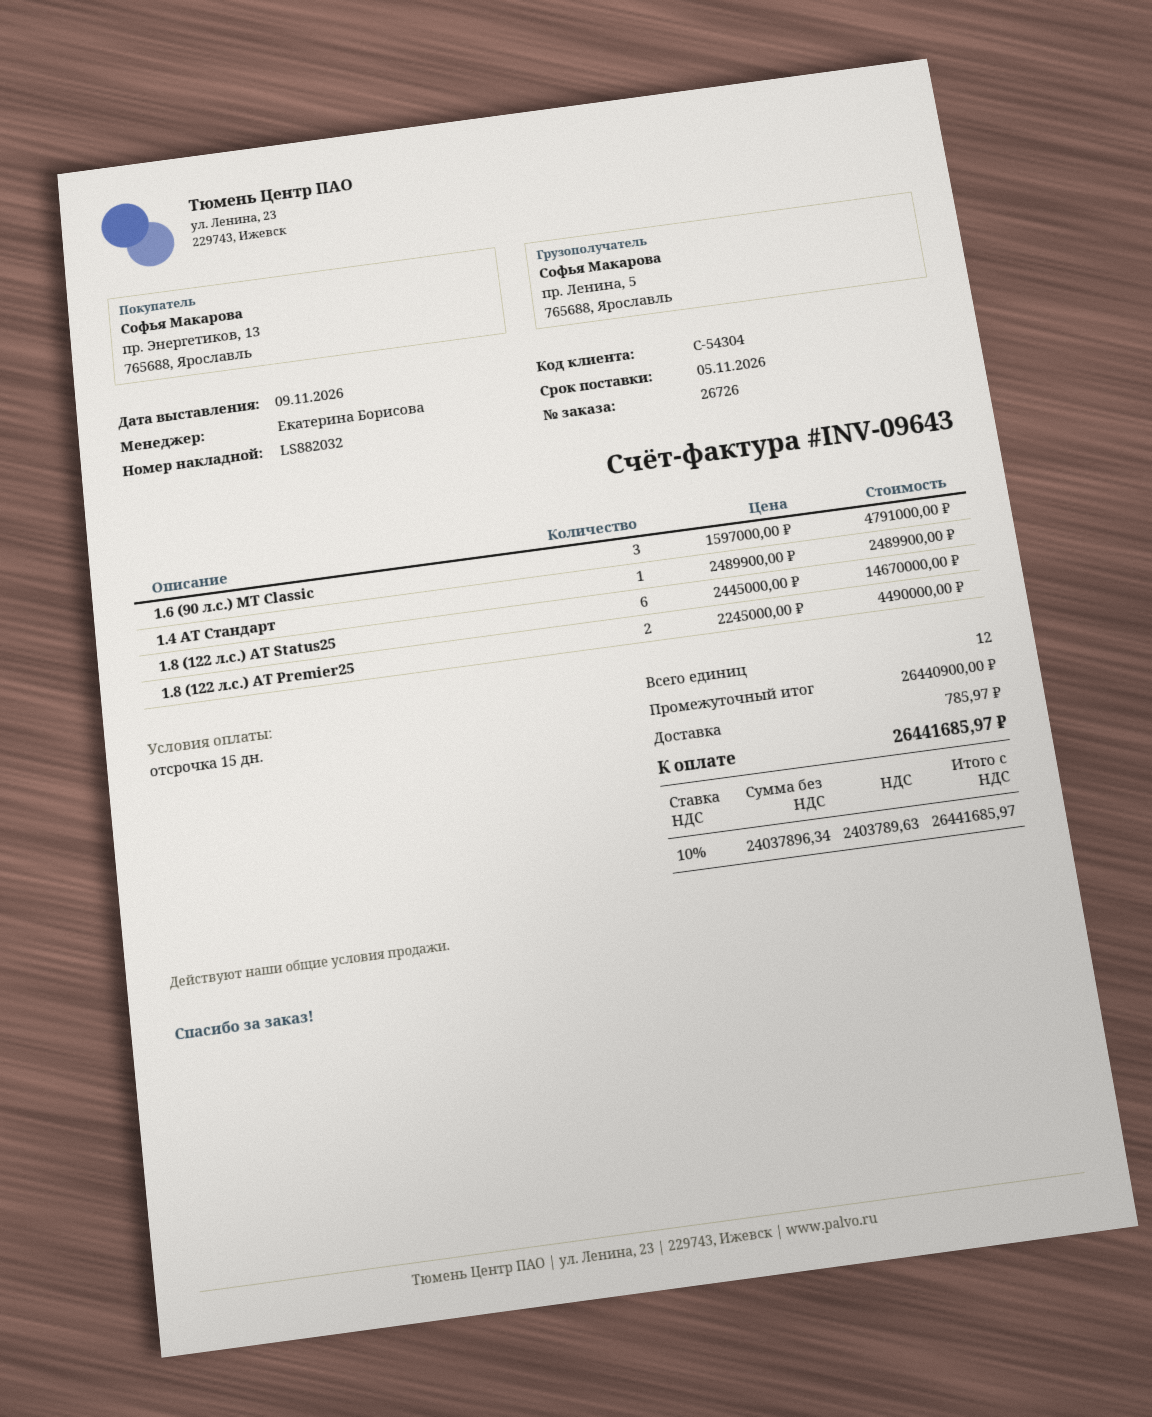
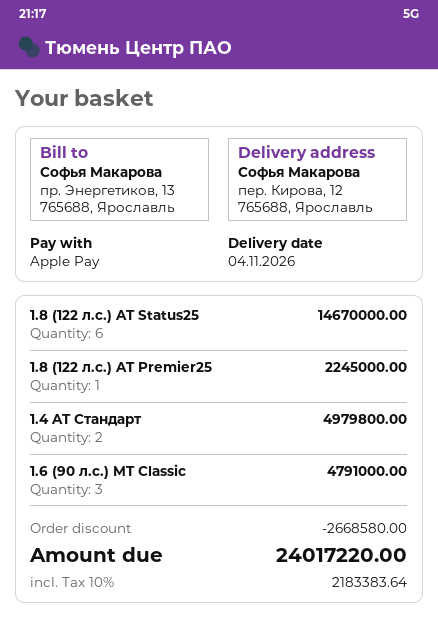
delivery date: 2026-11-05 -> 2026-11-04
ship to: пр. Ленина, 5, 765688, Ярославль -> пер. Кирова, 12, 765688, Ярославль
1.4 AT Стандарт: 1 for 2489900.00 -> 2 for 4979800.00
1.8 (122 л.с.) AT Premier25: 2 for 4490000.00 -> 1 for 2245000.00
discount: none -> 2668580.00
shipping: 785.97 -> none
tax: 10% = 2403789.63 -> 10% = 2183383.64
total: 26441685.97 -> 24017220.00

